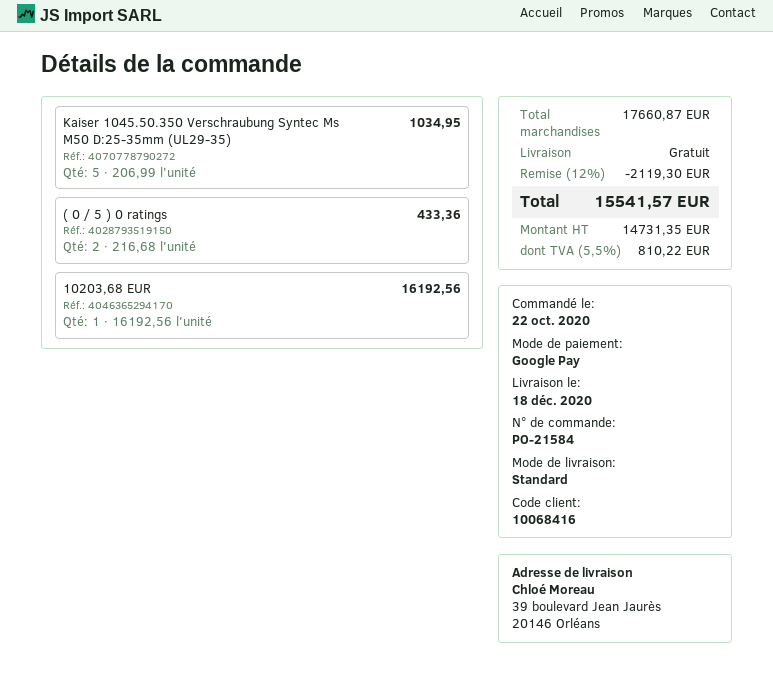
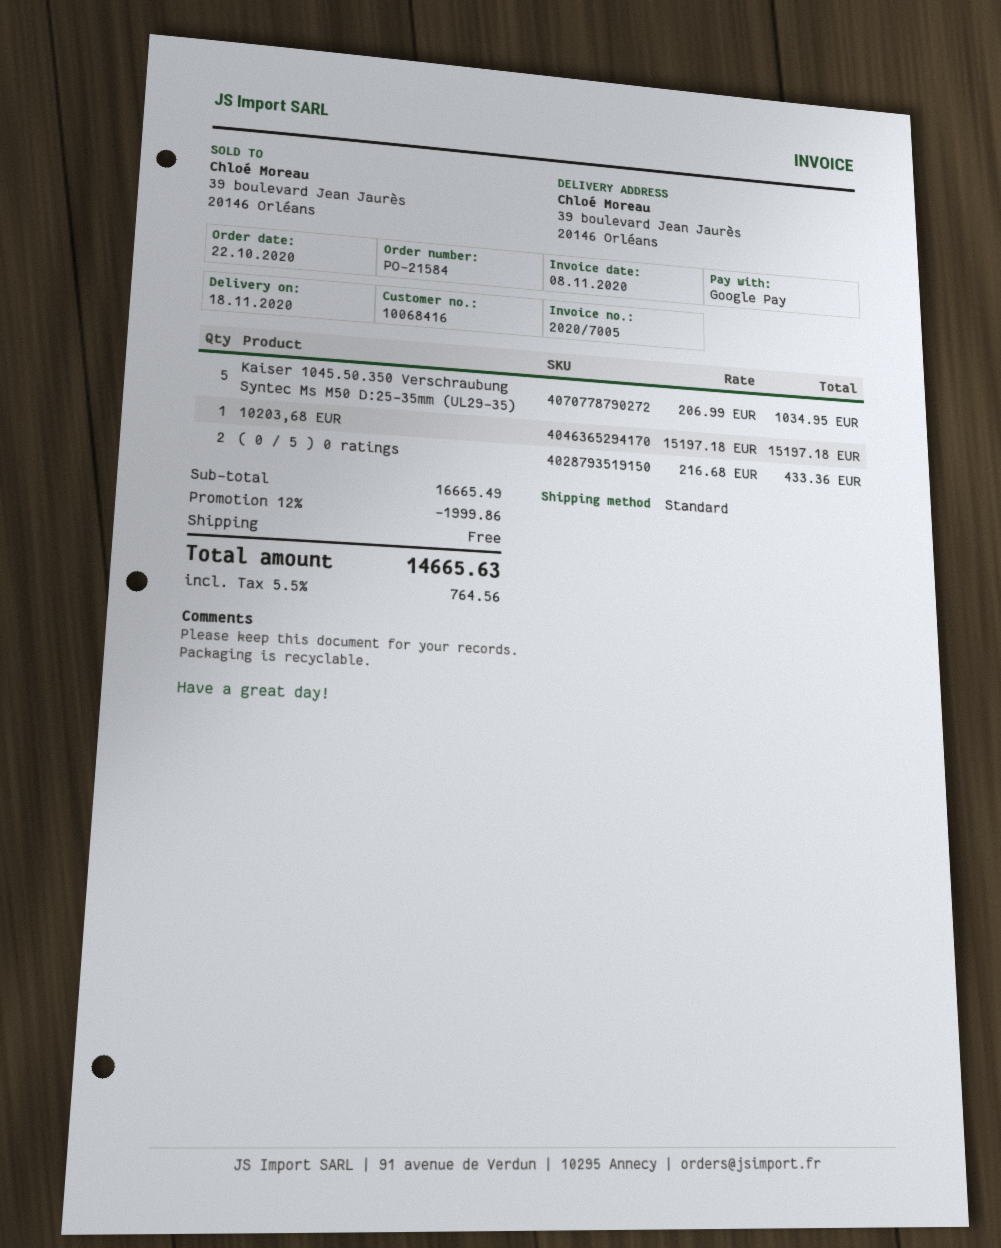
delivery date: 2020-12-18 -> 2020-11-18
10203,68 EUR: 1 x 16192.56 = 16192.56 -> 1 x 15197.18 = 15197.18
subtotal: 17660.87 -> 16665.49
discount: 12% = 2119.30 -> 12% = 1999.86
tax: 5.5% = 810.22 -> 5.5% = 764.56
total: 15541.57 -> 14665.63

